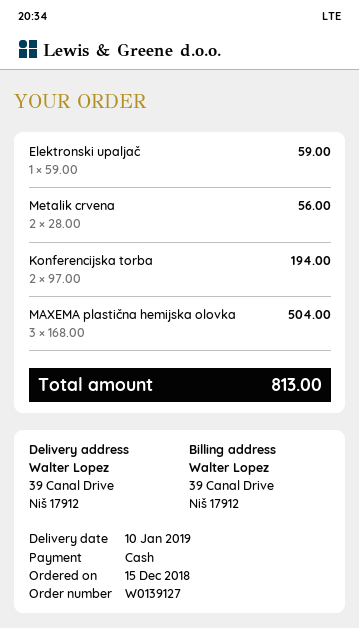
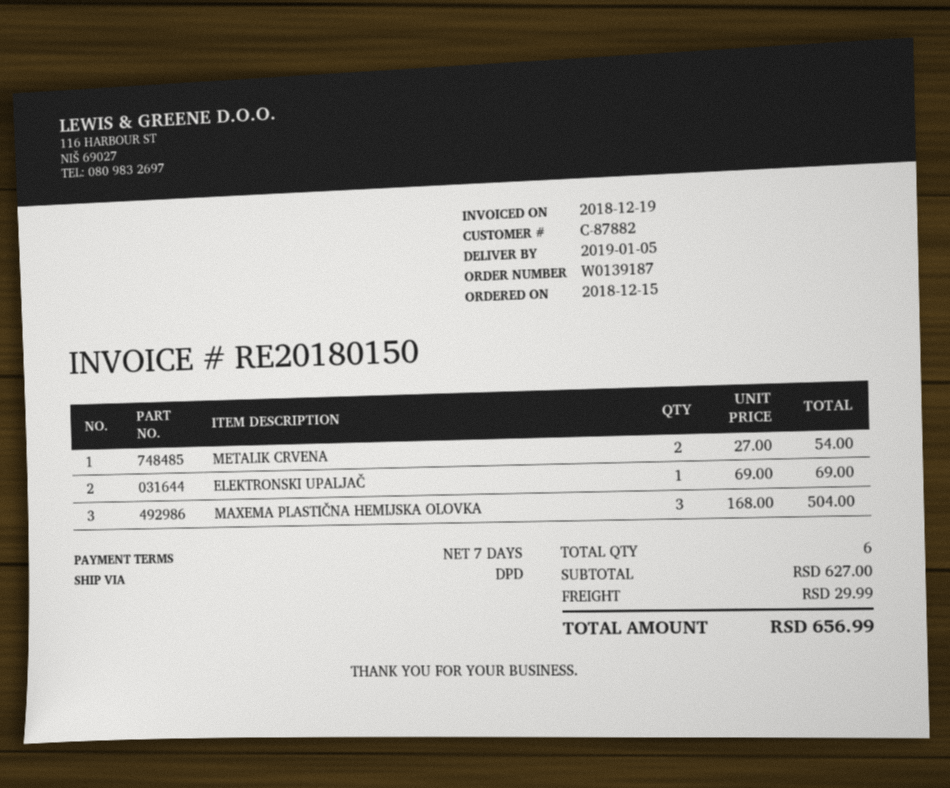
order number: W0139127 -> W0139187
delivery date: 2019-01-10 -> 2019-01-05
Elektronski upaljač: 1 x 59.00 = 59.00 -> 1 x 69.00 = 69.00
Metalik crvena: 2 x 28.00 = 56.00 -> 2 x 27.00 = 54.00
Konferencijska torba: 2 x 97.00 = 194.00 -> none
shipping: none -> 29.99
total: 813.00 -> 656.99

